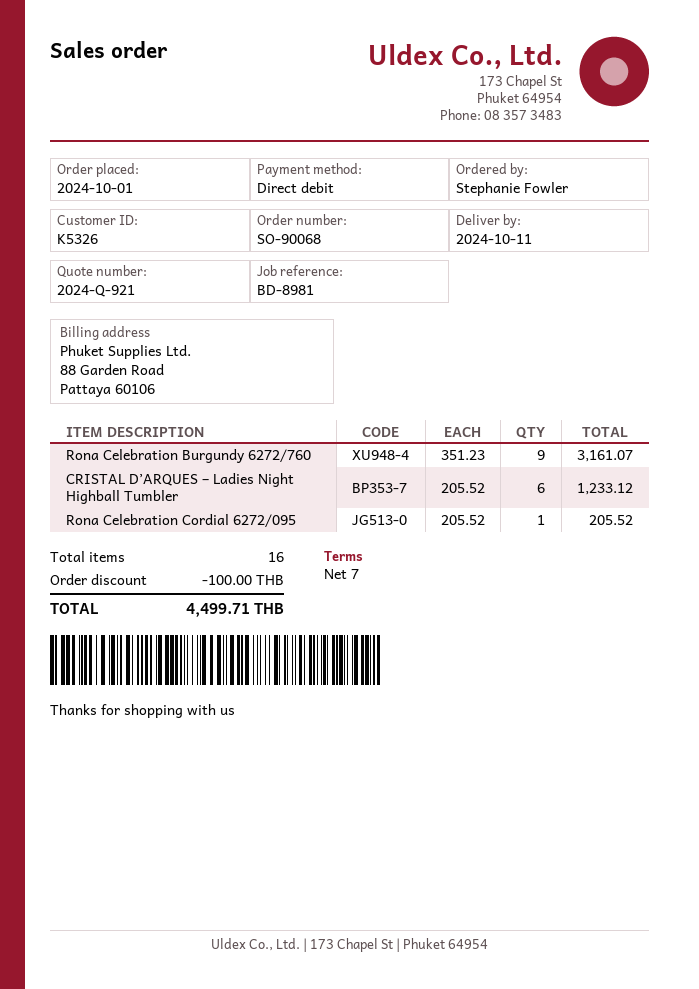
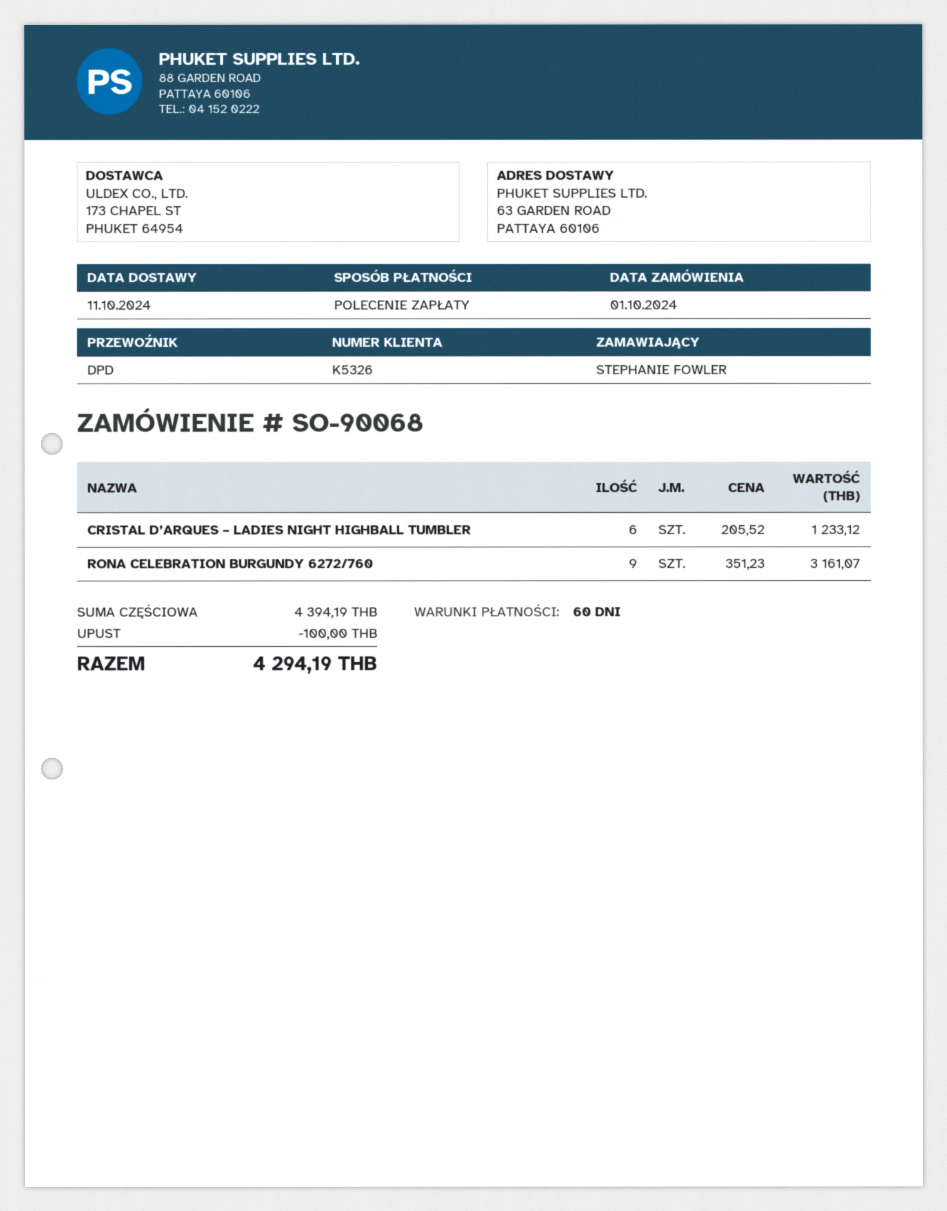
payment terms: 7 days -> 60 days
Rona Celebration Cordial 6272/095: 1 x 205.52 = 205.52 -> none
total: 4499.71 -> 4294.19

